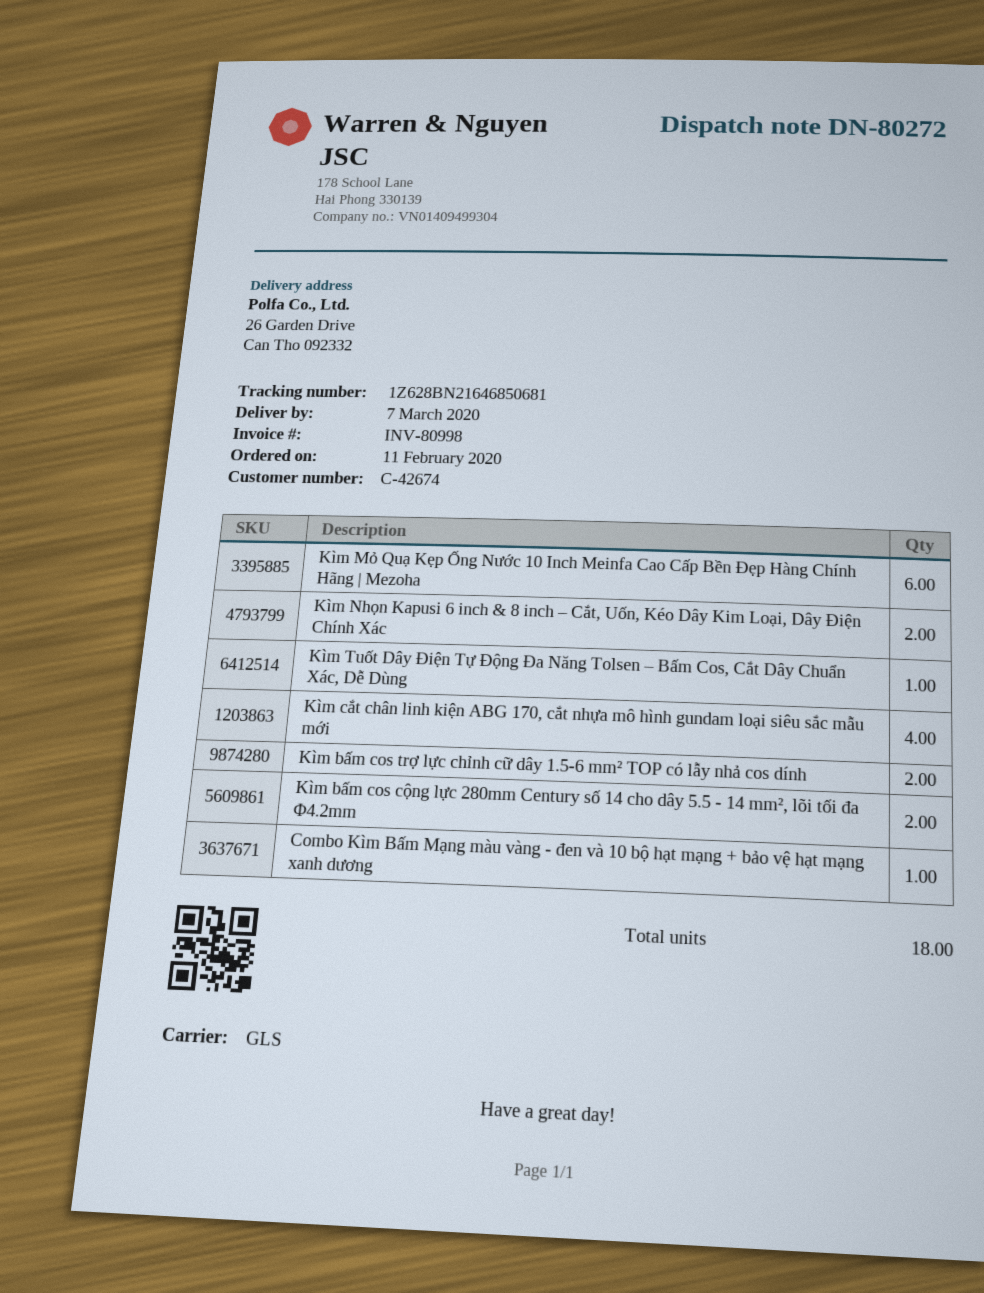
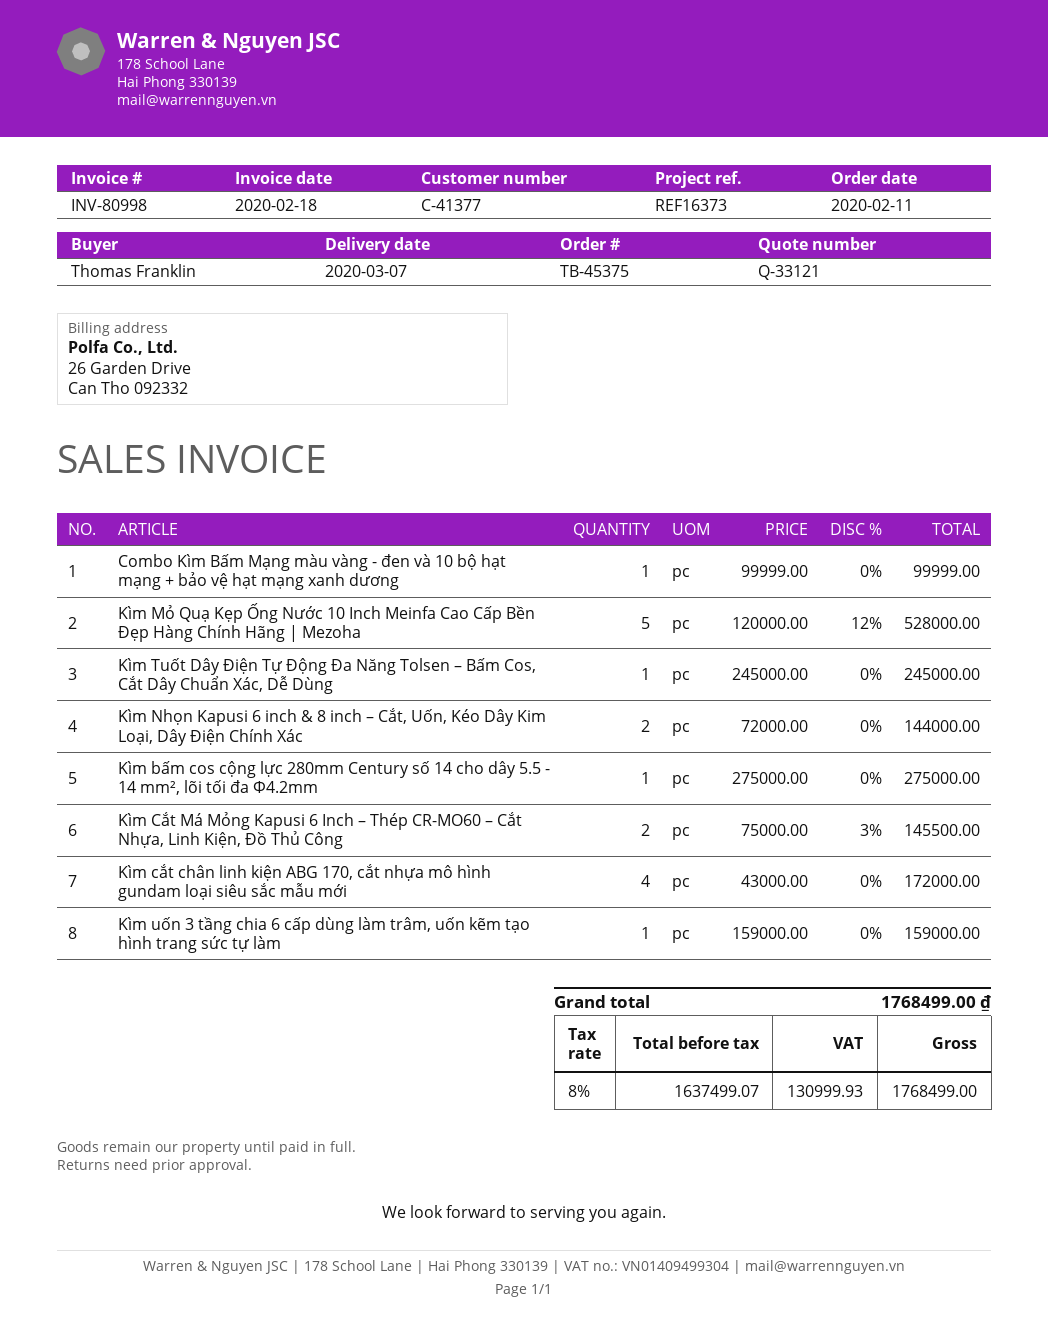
customer number: C-42674 -> C-41377
Kìm Mỏ Quạ Kẹp Ống Nước 10 Inch Meinfa Cao Cấp Bền Đẹp Hàng Chính Hãng | Mezoha: 6 -> 5
Kìm bấm cos trợ lực chỉnh cữ dây 1.5-6 mm² TOP có lẫy nhả cos dính: 2 -> none
Kìm bấm cos cộng lực 280mm Century số 14 cho dây 5.5 - 14 mm², lõi tối đa Φ4.2mm: 2 -> 1
Kìm Cắt Má Mỏng Kapusi 6 Inch – Thép CR-MO60 – Cắt Nhựa, Linh Kiện, Đồ Thủ Công: none -> 2
Kìm uốn 3 tầng chia 6 cấp dùng làm trâm, uốn kẽm tạo hình trang sức tự làm: none -> 1

